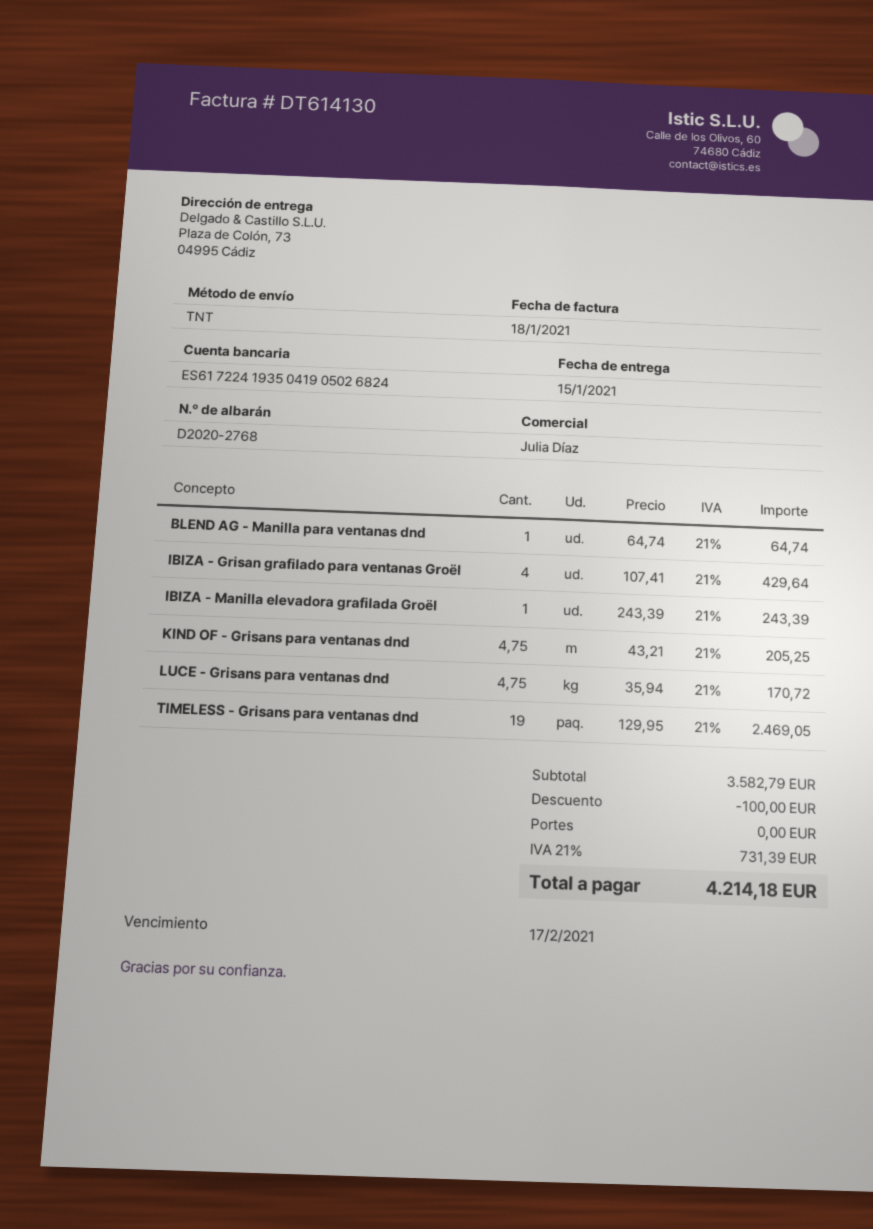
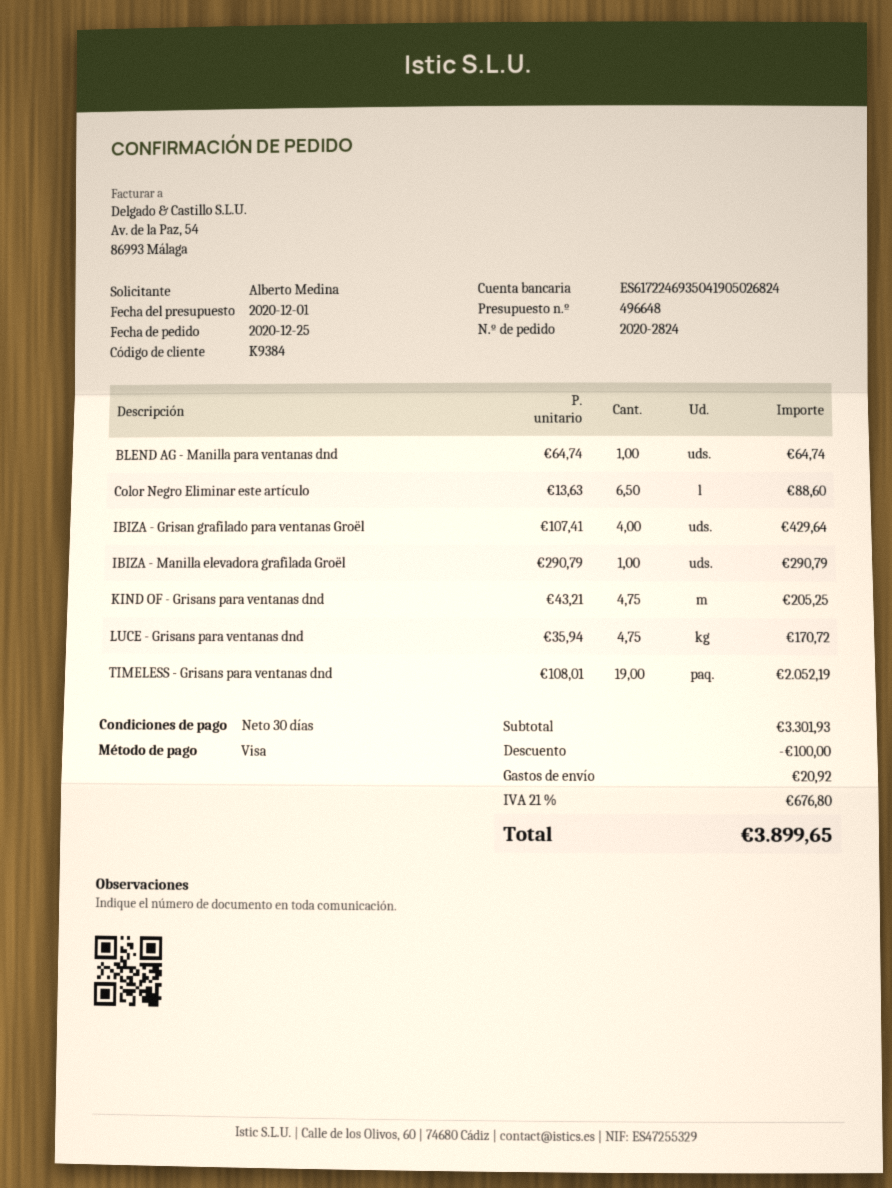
bank account: ES6172241935041905026824 -> ES6172246935041905026824
IBIZA - Manilla elevadora grafilada Groël: 1 x 243.39 = 243.39 -> 1 x 290.79 = 290.79
TIMELESS - Grisans para ventanas dnd: 19 x 129.95 = 2469.05 -> 19 x 108.01 = 2052.19
Color Negro Eliminar este artículo: none -> 6.5 x 13.63 = 88.60
subtotal: 3582.79 -> 3301.93
shipping: 0.00 -> 20.92
tax: 21% = 731.39 -> 21% = 676.80
total: 4214.18 -> 3899.65

